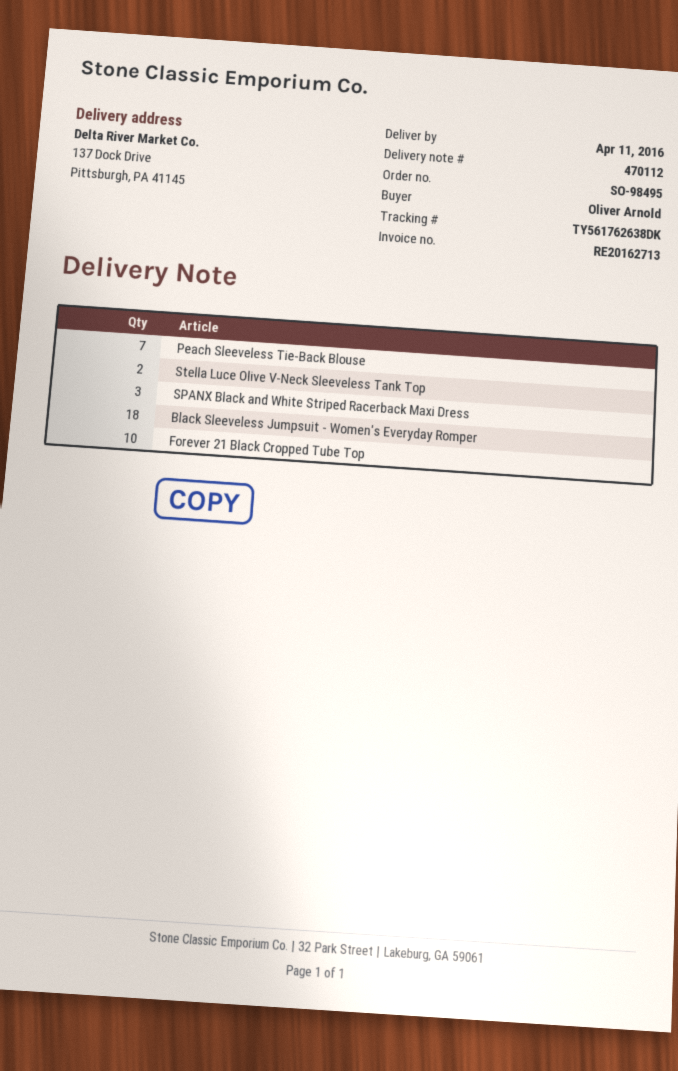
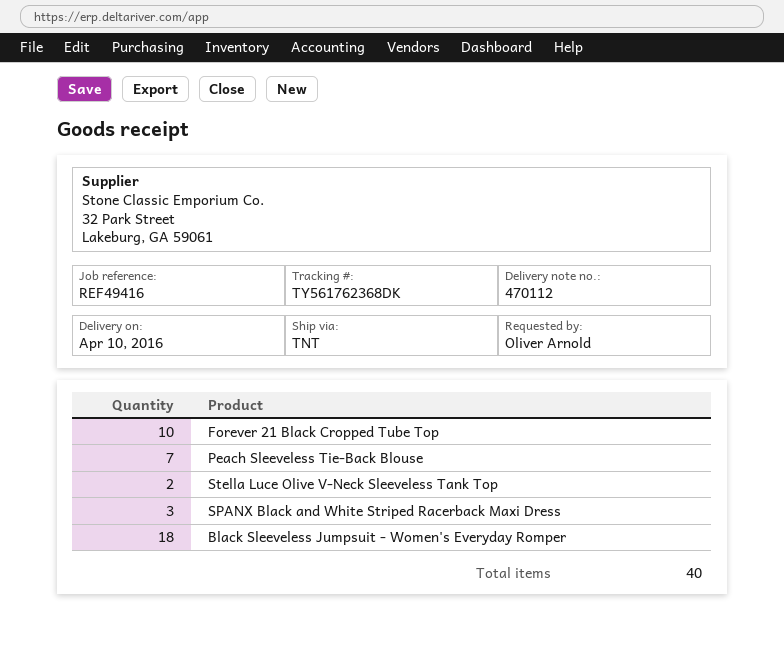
delivery date: 2016-04-11 -> 2016-04-10
tracking number: TY561762638DK -> TY561762368DK

